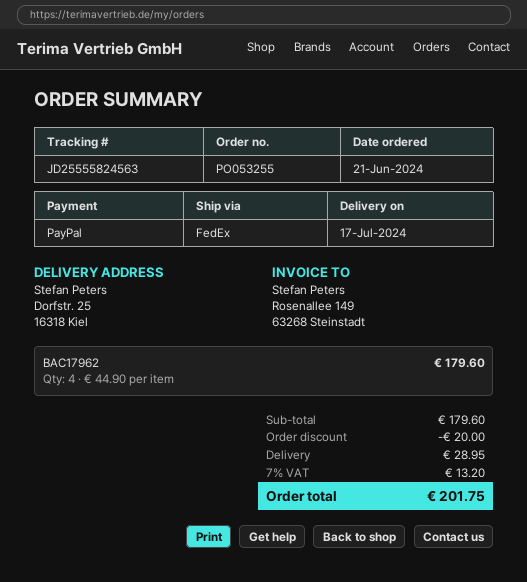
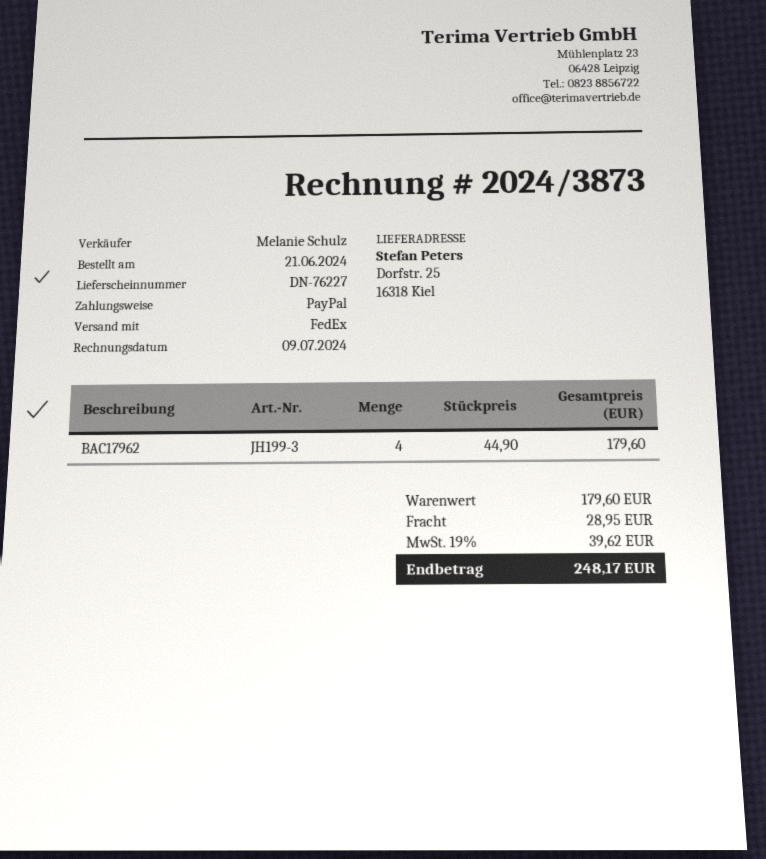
discount: 20.00 -> none
tax: 7% = 13.20 -> 19% = 39.62
total: 201.75 -> 248.17

